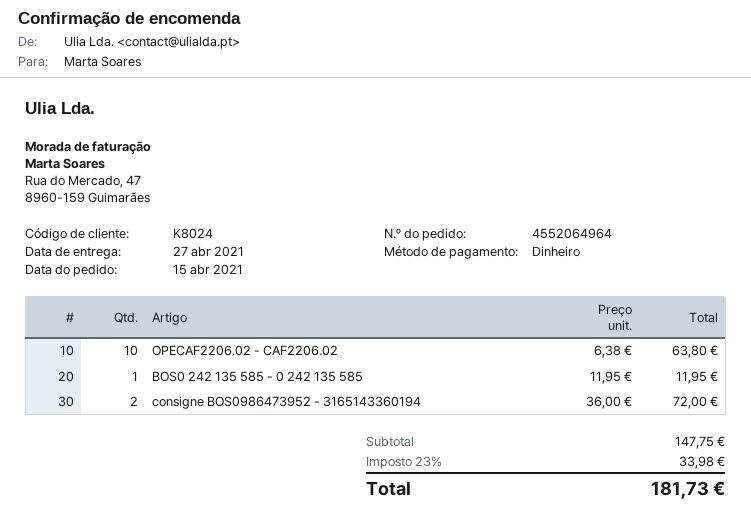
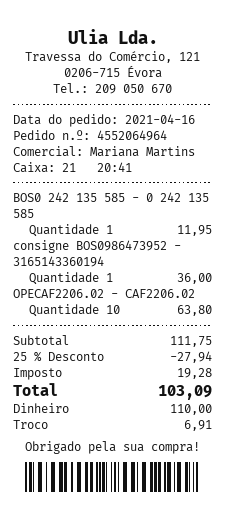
order date: 2021-04-15 -> 2021-04-16
consigne BOS0986473952 - 3165143360194: 2 for 72.00 -> 1 for 36.00
subtotal: 147.75 -> 111.75
discount: none -> 25% = 27.94
tax: 33.98 -> 19.28
total: 181.73 -> 103.09

